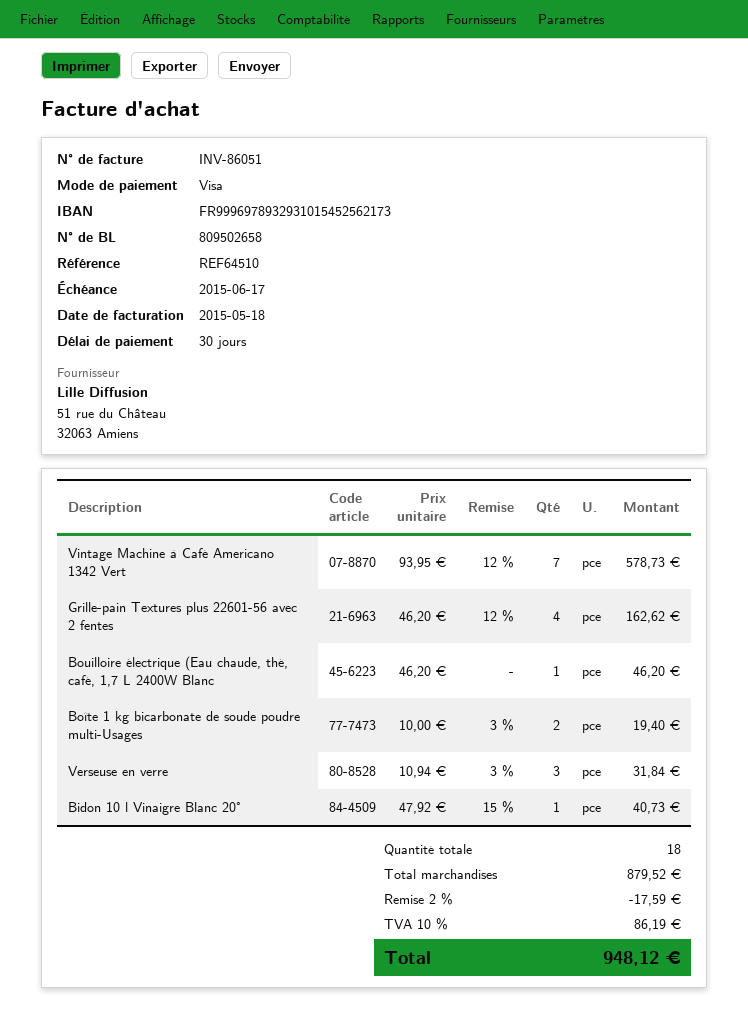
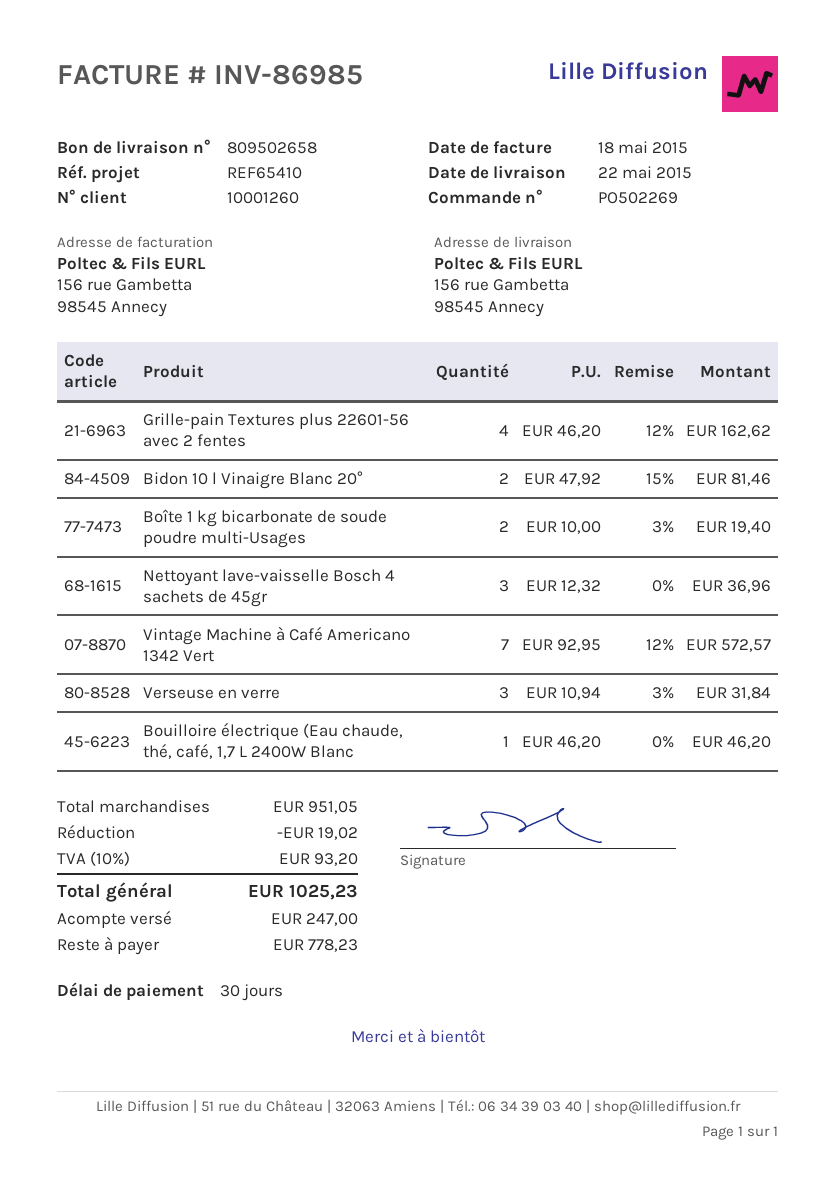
invoice number: INV-86051 -> INV-86985
reference: REF64510 -> REF65410
Vintage Machine à Café Americano 1342 Vert: 7 x 93.95 - 12% = 578.73 -> 7 x 92.95 - 12% = 572.57
Bidon 10 l Vinaigre Blanc 20°: 1 x 47.92 - 15% = 40.73 -> 2 x 47.92 - 15% = 81.46
Nettoyant lave-vaisselle Bosch 4 sachets de 45gr: none -> 3 x 12.32 = 36.96
subtotal: 879.52 -> 951.05
discount: 17.59 -> 19.02
tax: 10% = 86.19 -> 10% = 93.20
total: 948.12 -> 1025.23

